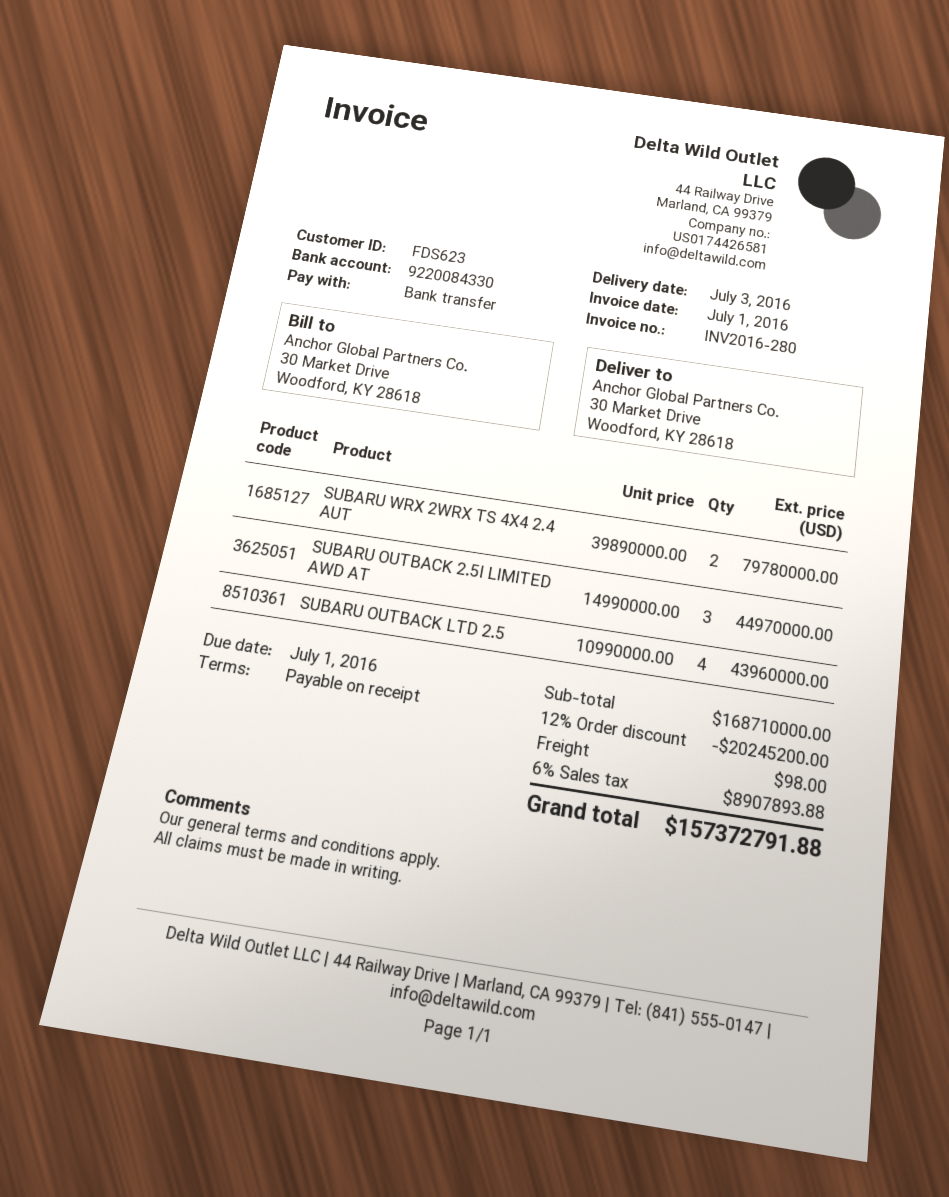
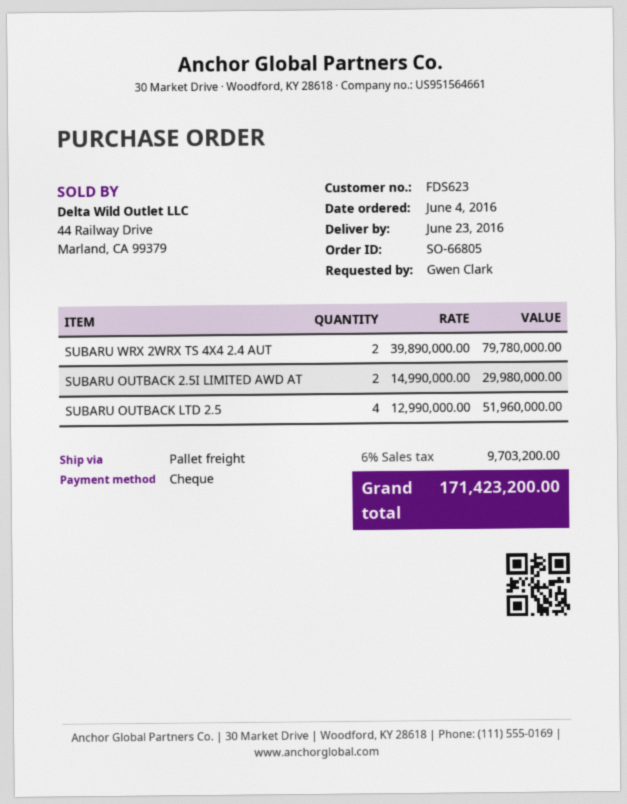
delivery date: 2016-07-03 -> 2016-06-23
payment method: bank transfer -> cheque
SUBARU OUTBACK 2.5I LIMITED AWD AT: 3 x 14990000.00 = 44970000.00 -> 2 x 14990000.00 = 29980000.00
SUBARU OUTBACK LTD 2.5: 4 x 10990000.00 = 43960000.00 -> 4 x 12990000.00 = 51960000.00
discount: 12% = 20245200.00 -> none
shipping: 98.00 -> none
tax: 6% = 8907893.88 -> 6% = 9703200.00
total: 157372791.88 -> 171423200.00

